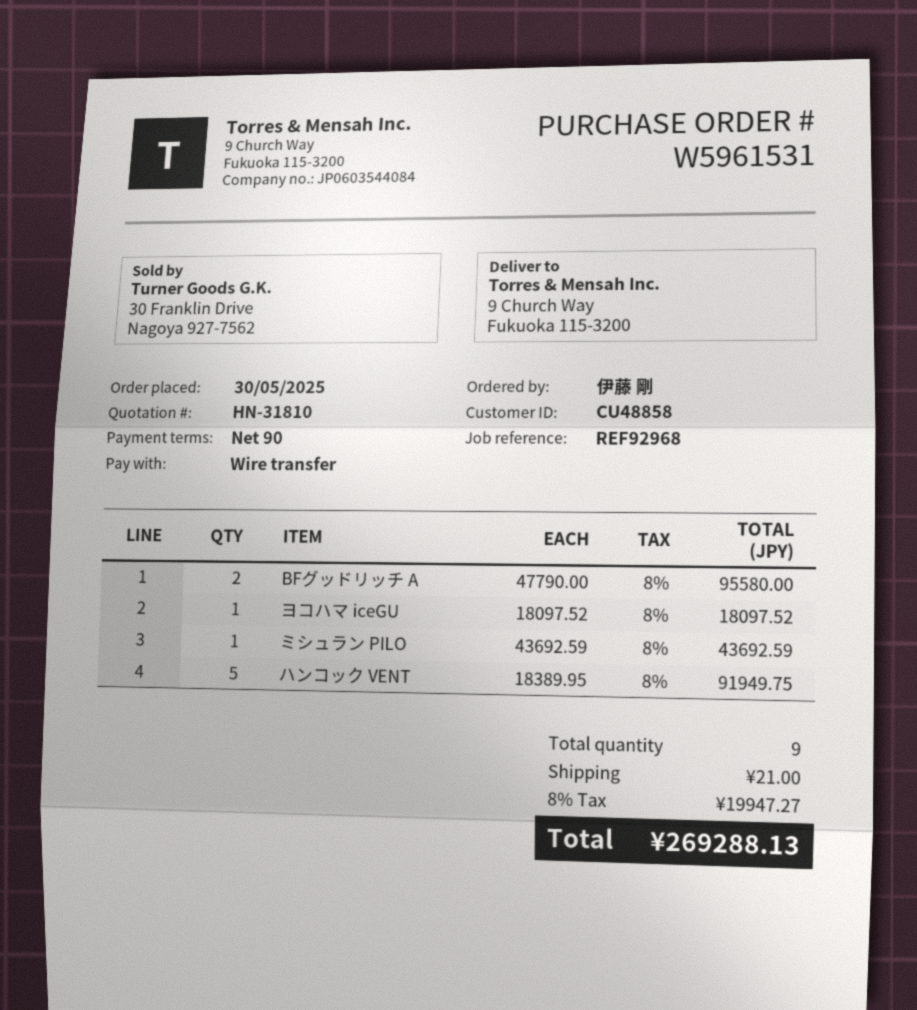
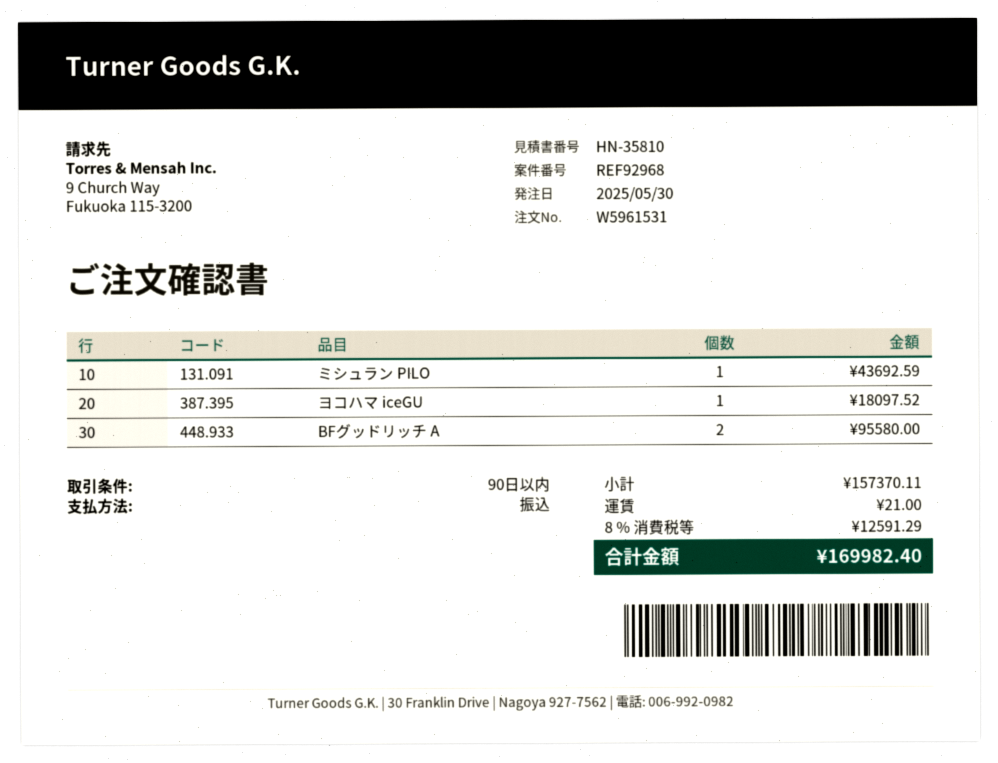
quote number: HN-31810 -> HN-35810
ハンコック VENT: 5 for 91949.75 -> none
tax: 8% = 19947.27 -> 8% = 12591.29
total: 269288.13 -> 169982.40

